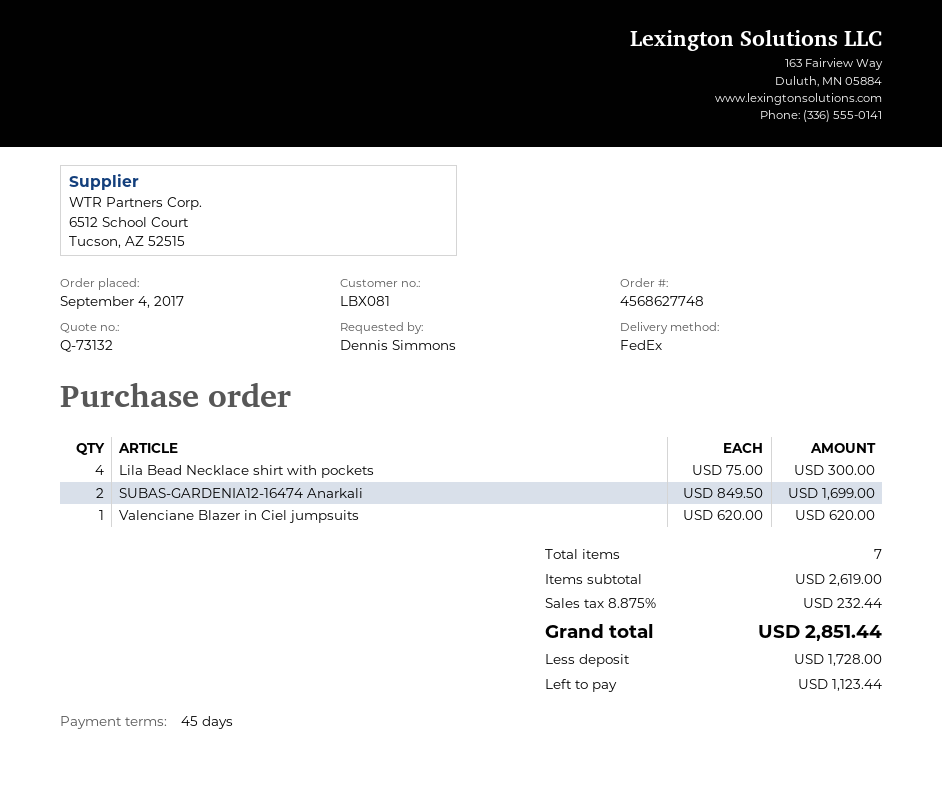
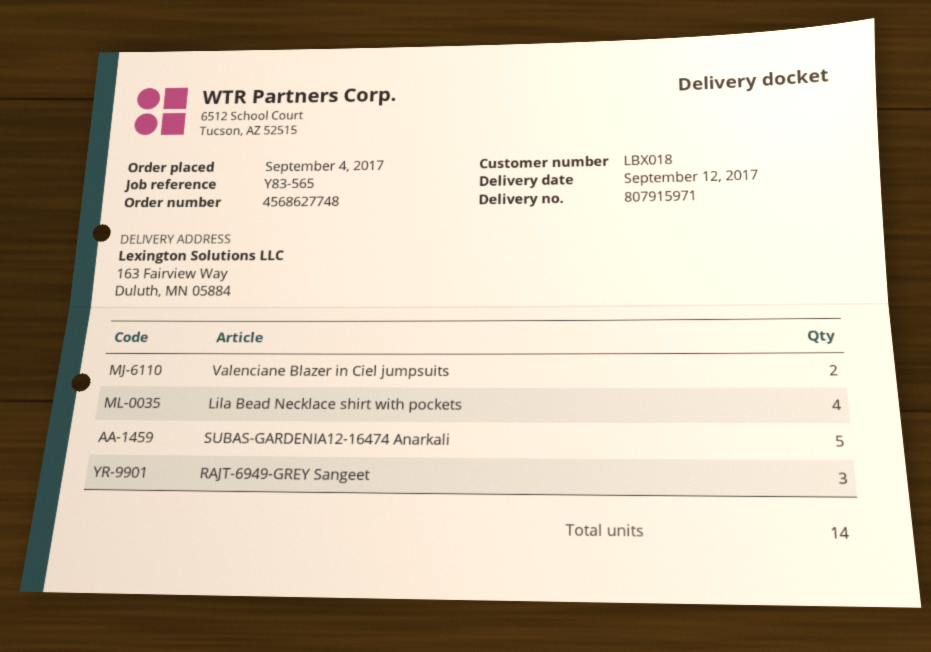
customer number: LBX081 -> LBX018
SUBAS-GARDENIA12-16474 Anarkali: 2 -> 5
Valenciane Blazer in Ciel jumpsuits: 1 -> 2
RAJT-6949-GREY Sangeet: none -> 3
total quantity: 7 -> 14

